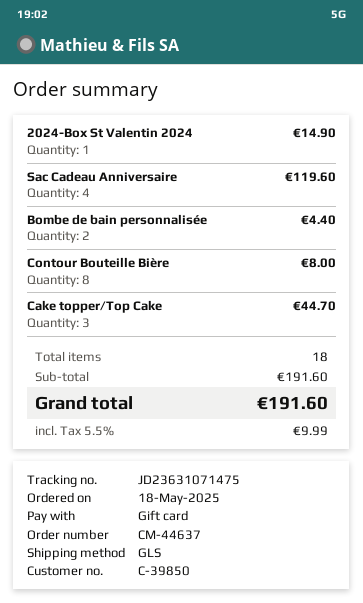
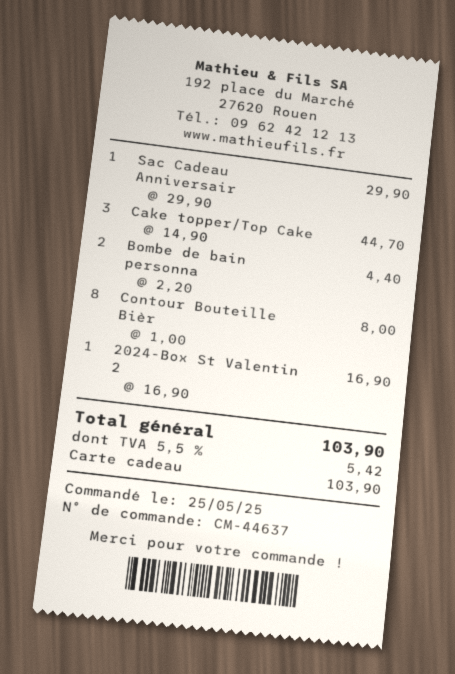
order date: 2025-05-18 -> 2025-05-25
2024-Box St Valentin 2024: 1 for 14.90 -> 1 for 16.90
Sac Cadeau Anniversaire: 4 for 119.60 -> 1 for 29.90
tax: 5.5% = 9.99 -> 5.5% = 5.42
total: 191.60 -> 103.90

